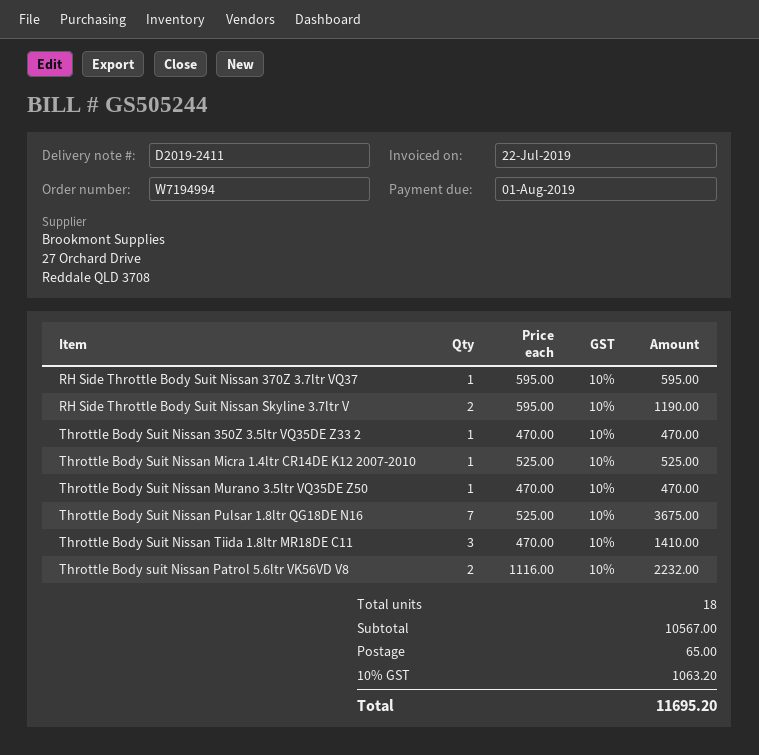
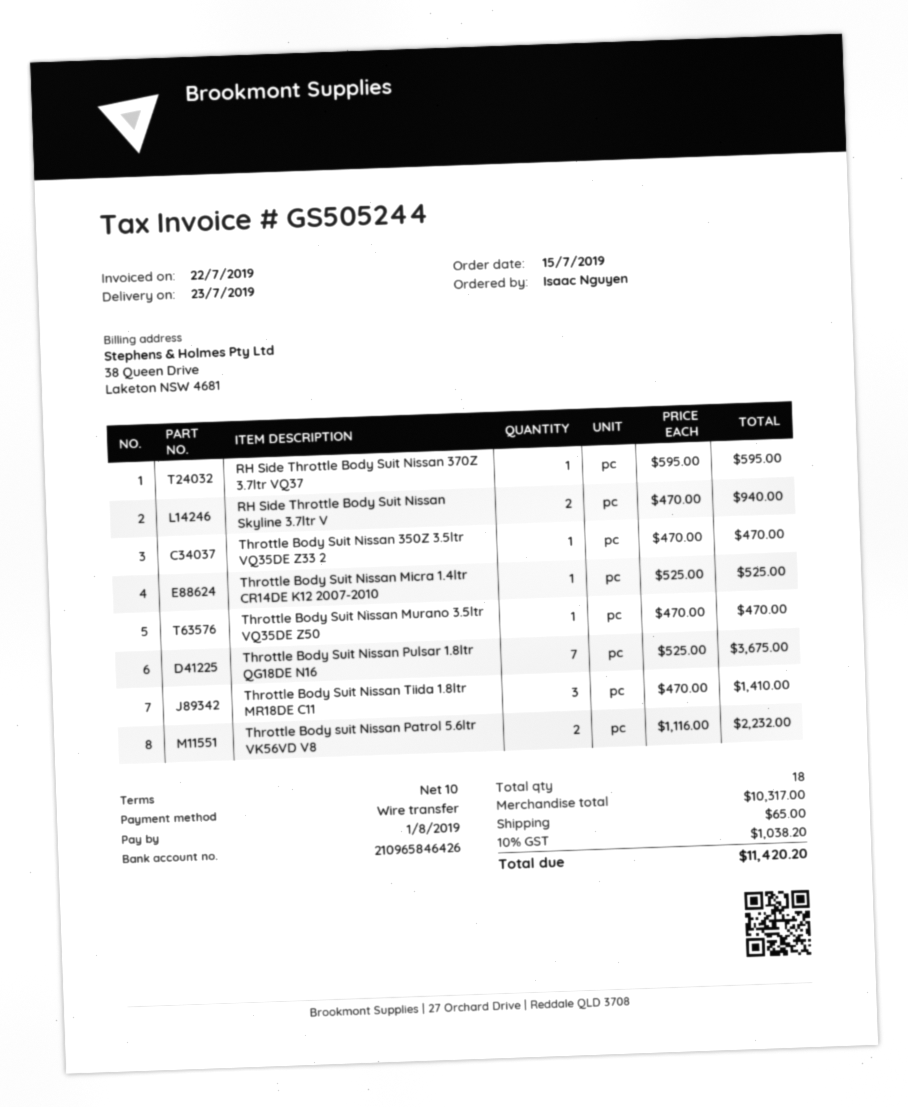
RH Side Throttle Body Suit Nissan Skyline 3.7ltr V: 2 x 595.00 = 1190.00 -> 2 x 470.00 = 940.00
subtotal: 10567.00 -> 10317.00
tax: 10% = 1063.20 -> 10% = 1038.20
total: 11695.20 -> 11420.20

